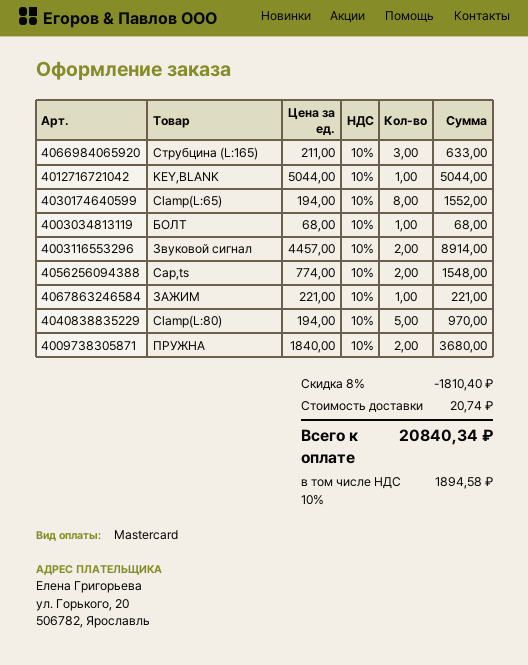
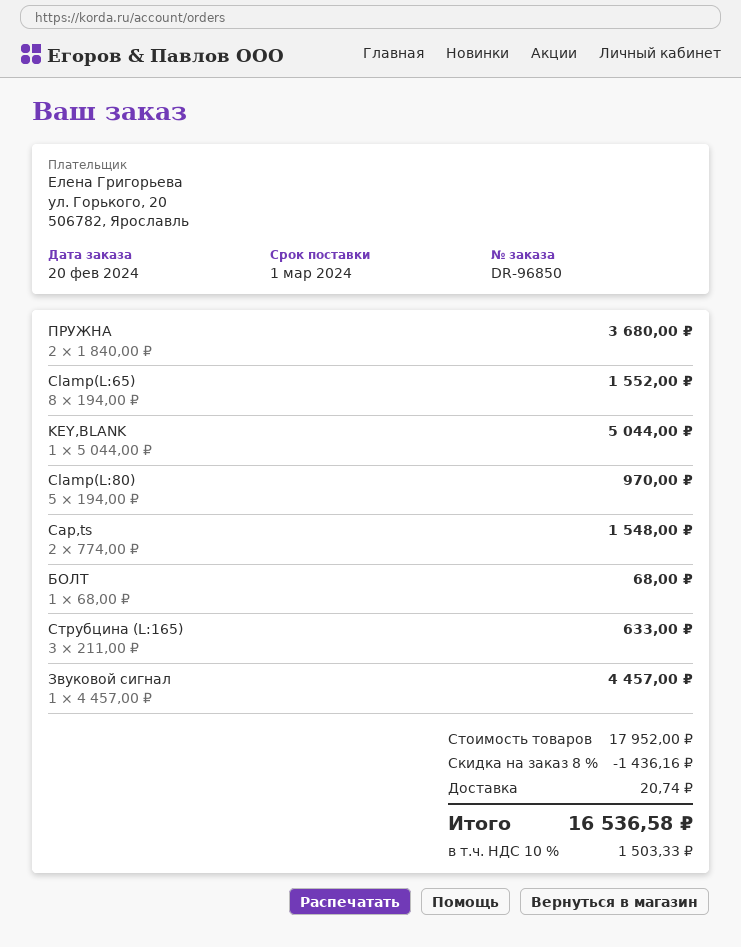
Звуковой сигнал: 2 x 4457.00 = 8914.00 -> 1 x 4457.00 = 4457.00
ЗАЖИМ: 1 x 221.00 = 221.00 -> none
discount: 8% = 1810.40 -> 8% = 1436.16
tax: 10% = 1894.58 -> 10% = 1503.33
total: 20840.34 -> 16536.58

